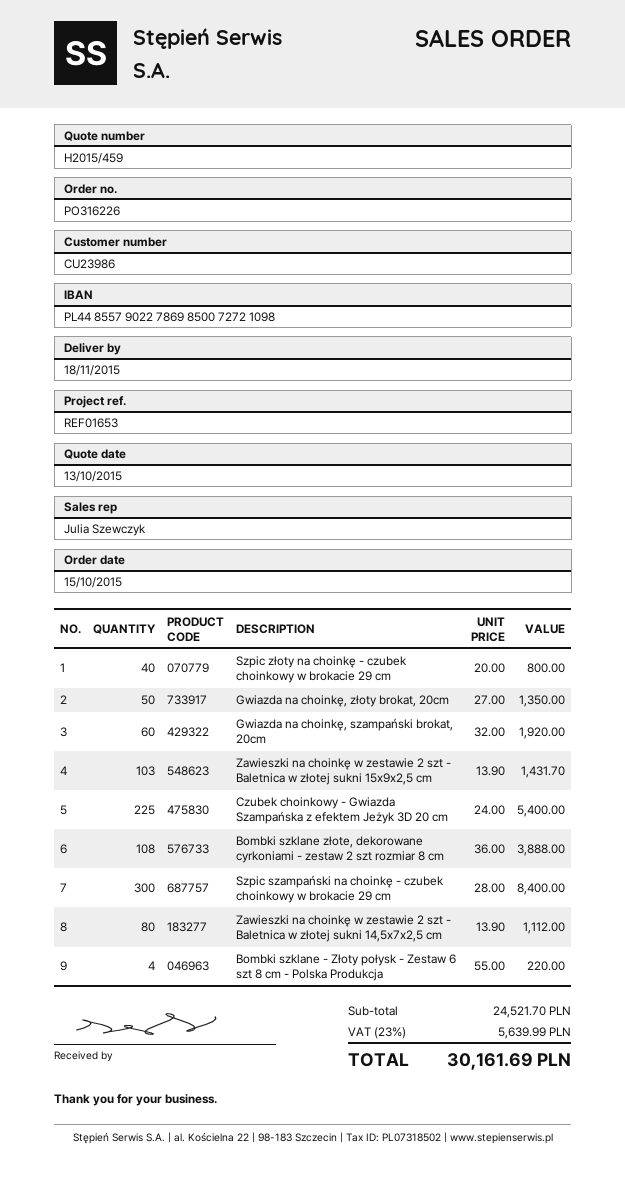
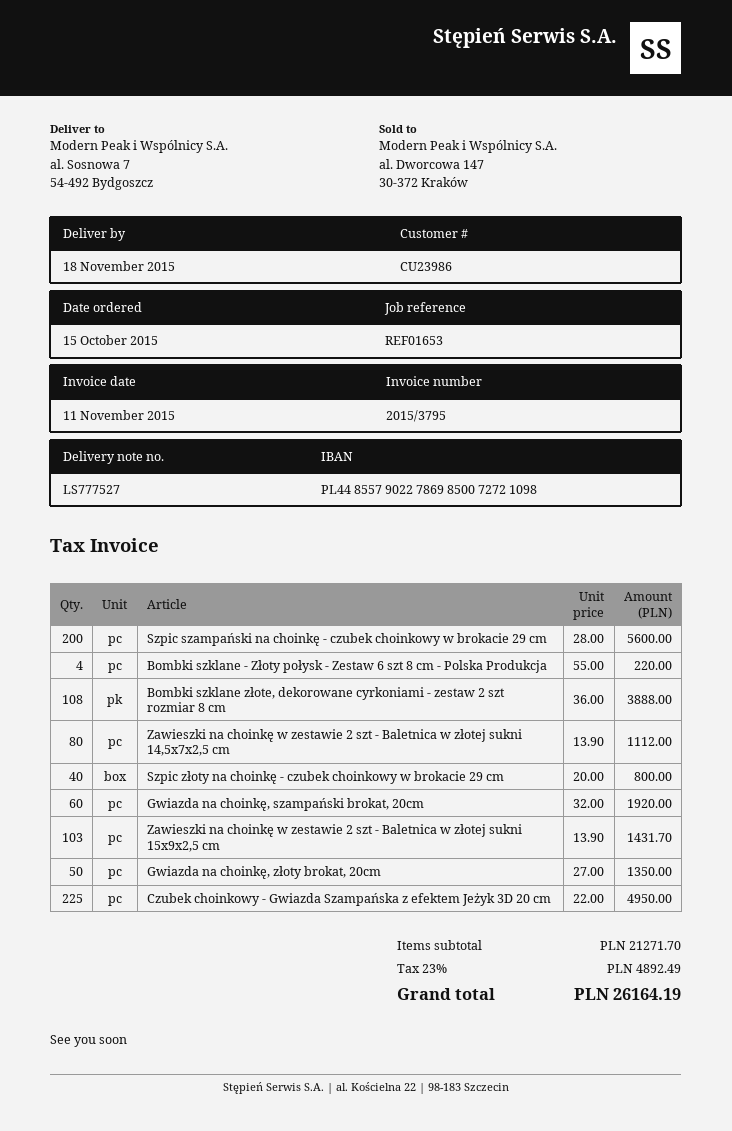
Czubek choinkowy - Gwiazda Szampańska z efektem Jeżyk 3D 20 cm: 225 x 24.00 = 5400.00 -> 225 x 22.00 = 4950.00
Szpic szampański na choinkę - czubek choinkowy w brokacie 29 cm: 300 x 28.00 = 8400.00 -> 200 x 28.00 = 5600.00
subtotal: 24521.70 -> 21271.70
tax: 23% = 5639.99 -> 23% = 4892.49
total: 30161.69 -> 26164.19

